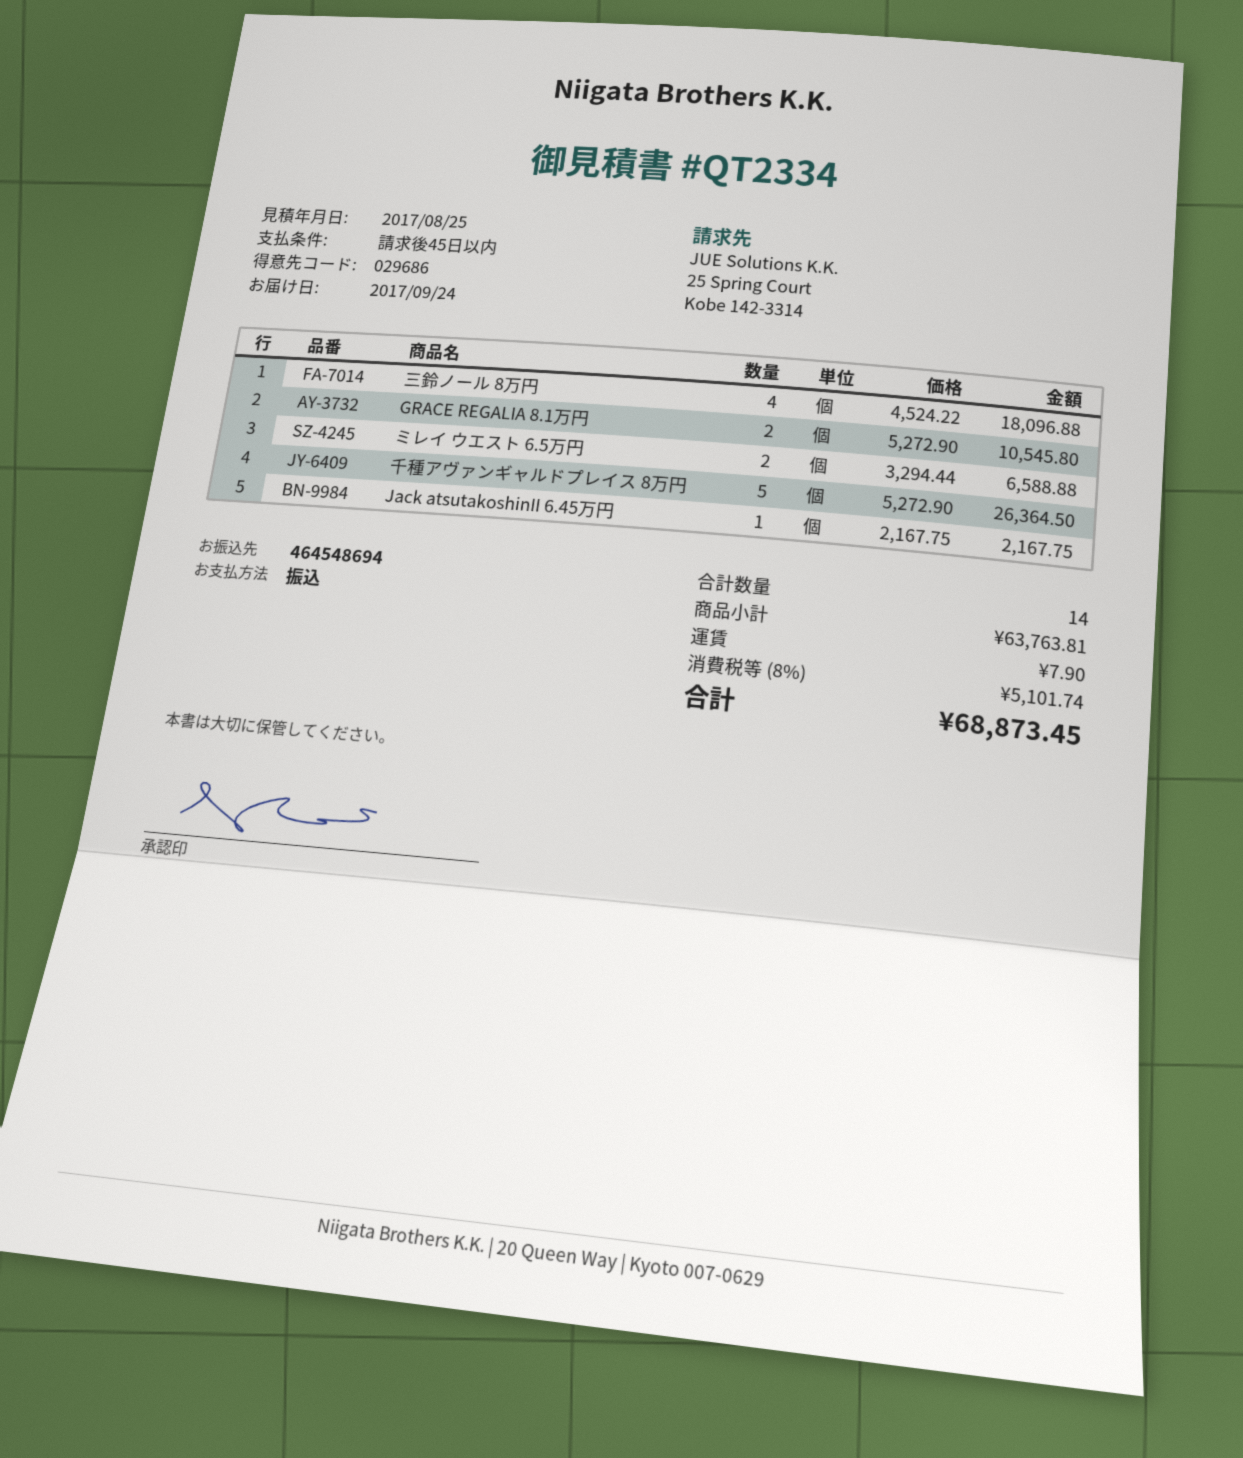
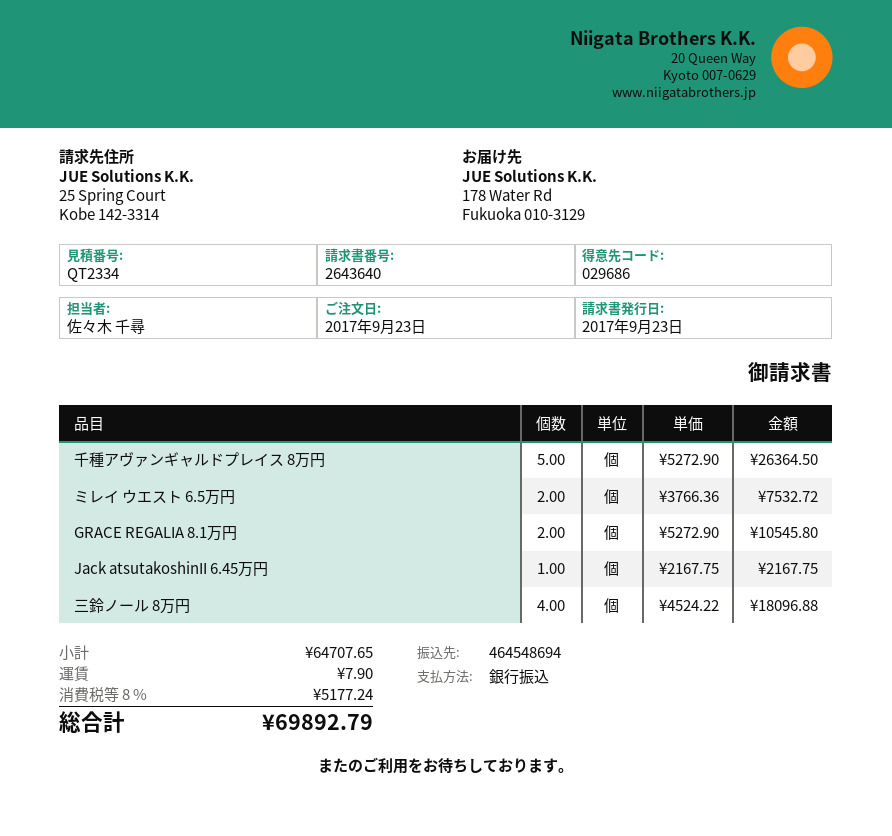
ミレイ ウエスト 6.5万円: 2 x 3294.44 = 6588.88 -> 2 x 3766.36 = 7532.72
subtotal: 63763.81 -> 64707.65
tax: 8% = 5101.74 -> 8% = 5177.24
total: 68873.45 -> 69892.79

